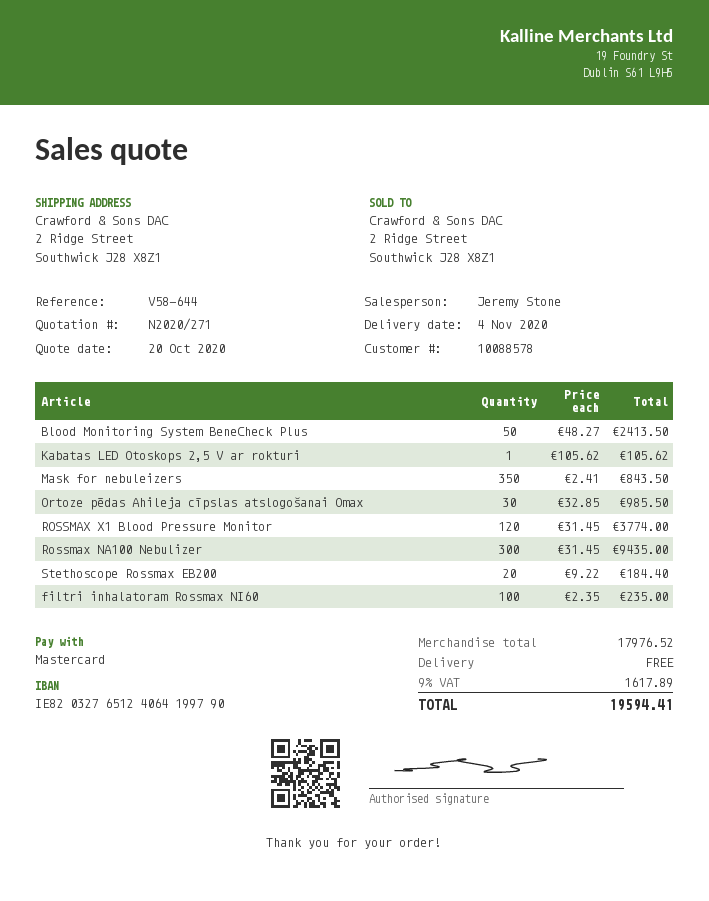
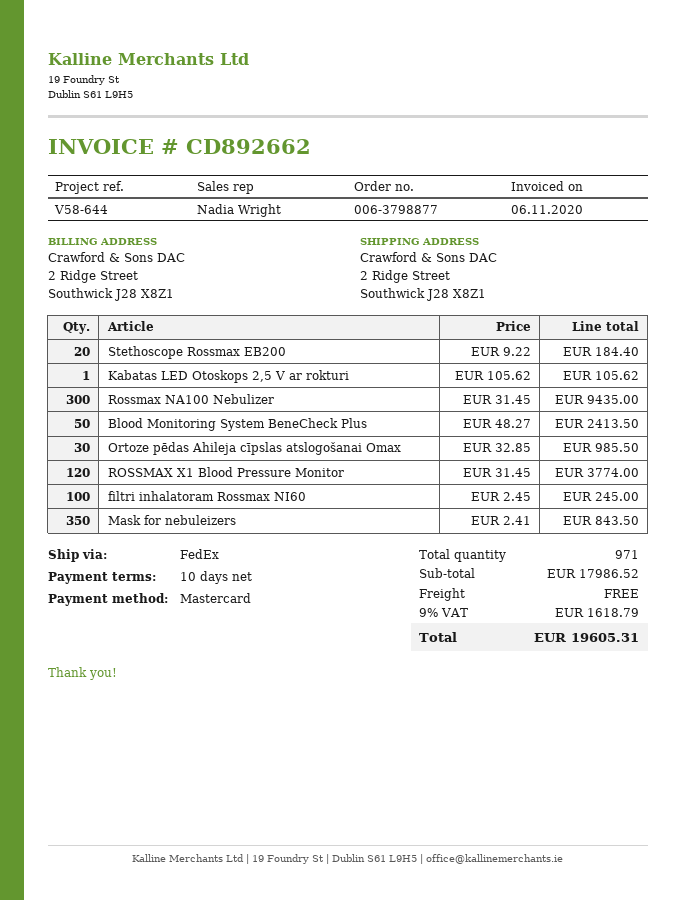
sales rep: Jeremy Stone -> Nadia Wright
filtri inhalatoram Rossmax NI60: 100 x 2.35 = 235.00 -> 100 x 2.45 = 245.00
subtotal: 17976.52 -> 17986.52
tax: 9% = 1617.89 -> 9% = 1618.79
total: 19594.41 -> 19605.31

